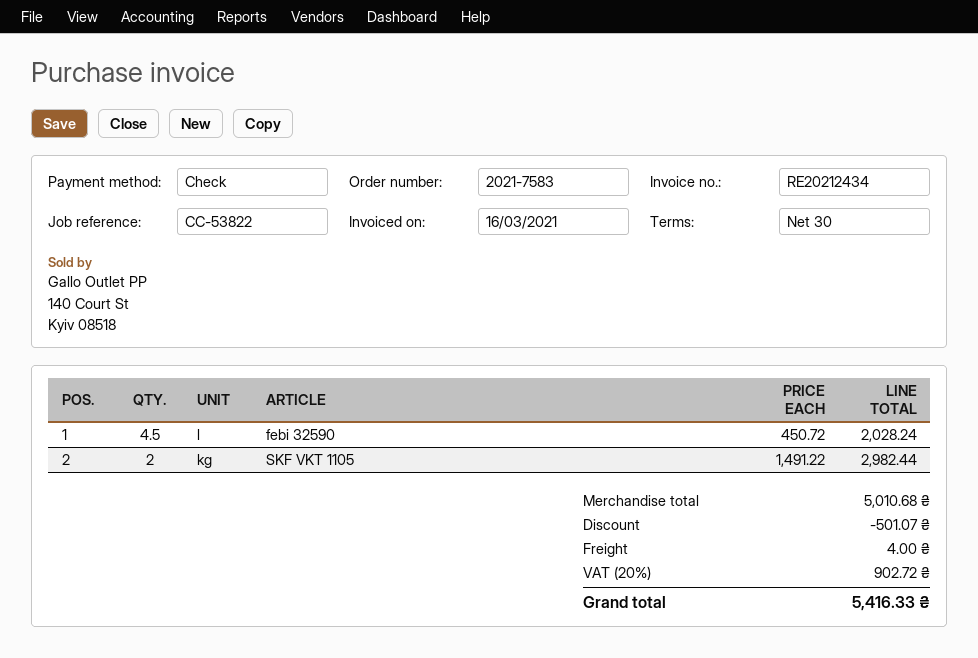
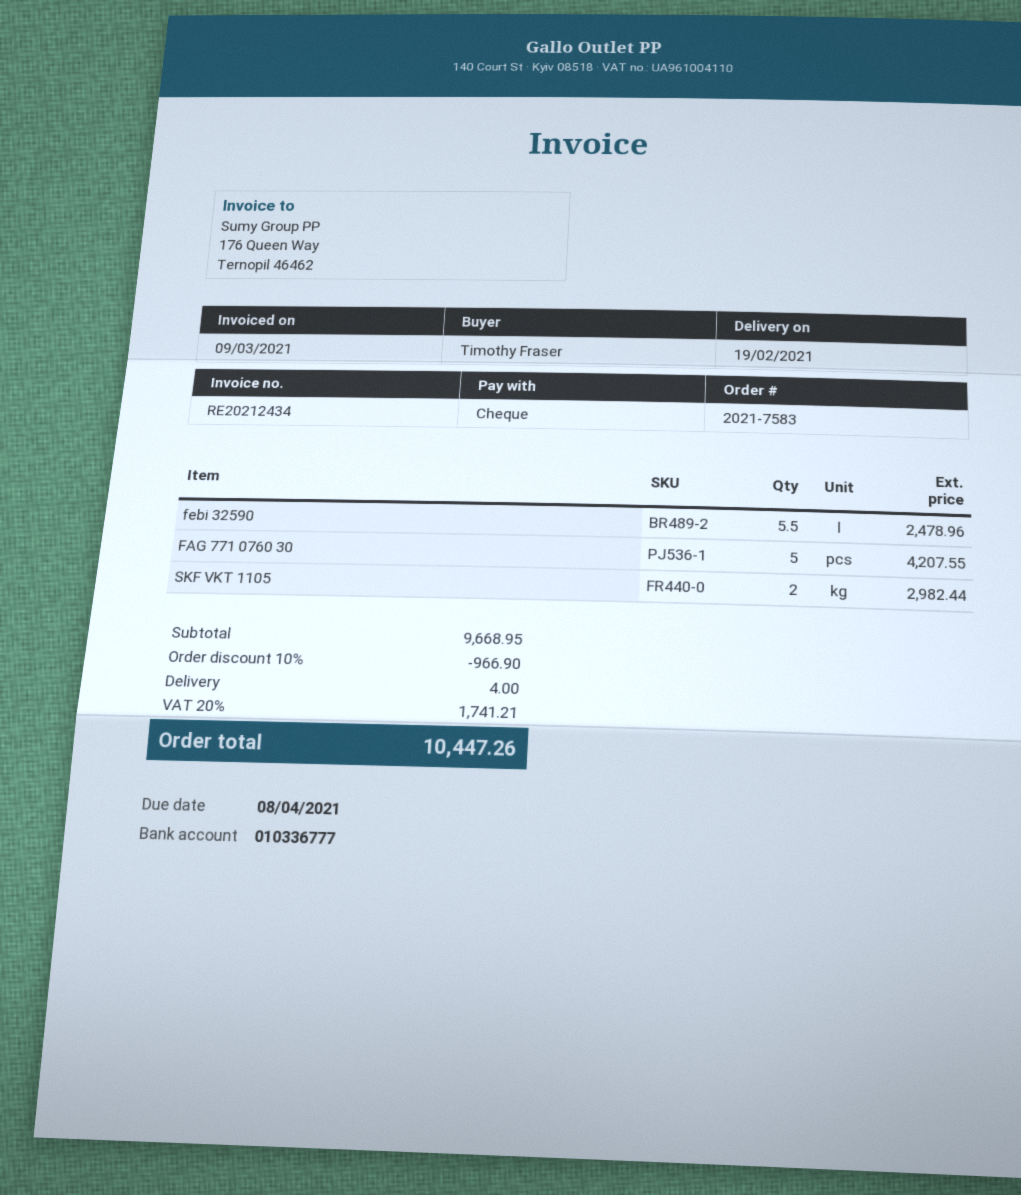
invoice date: 2021-03-16 -> 2021-03-09
febi 32590: 4.5 for 2028.24 -> 5.5 for 2478.96
FAG 771 0760 30: none -> 5 for 4207.55
subtotal: 5010.68 -> 9668.95
discount: 501.07 -> 966.90
tax: 20% = 902.72 -> 20% = 1741.21
total: 5416.33 -> 10447.26

